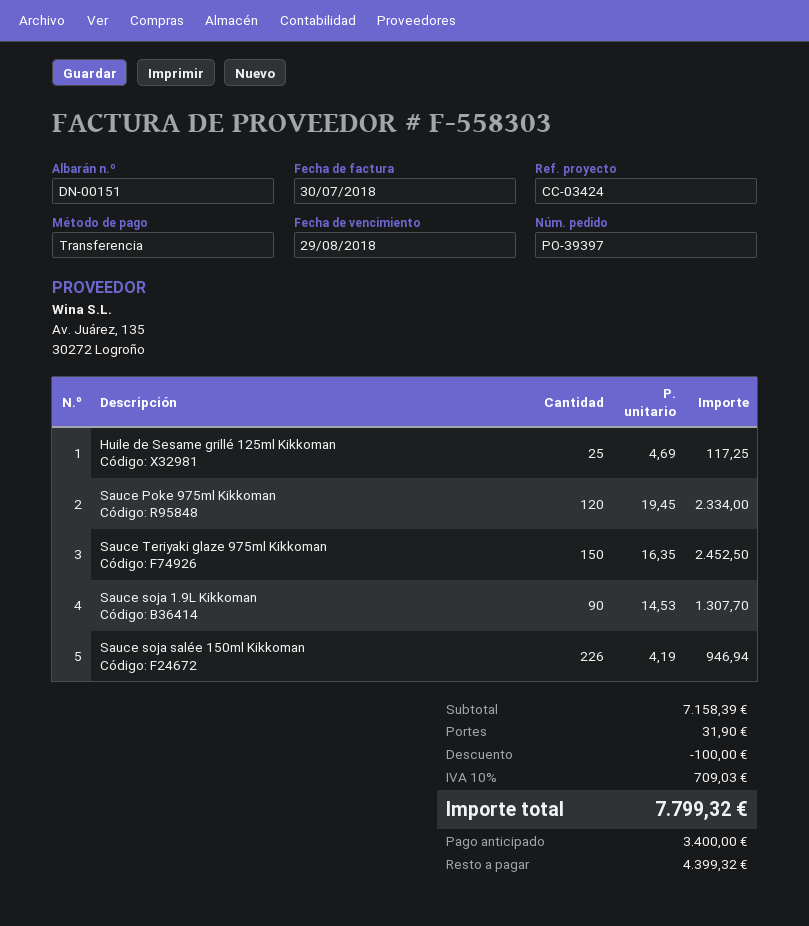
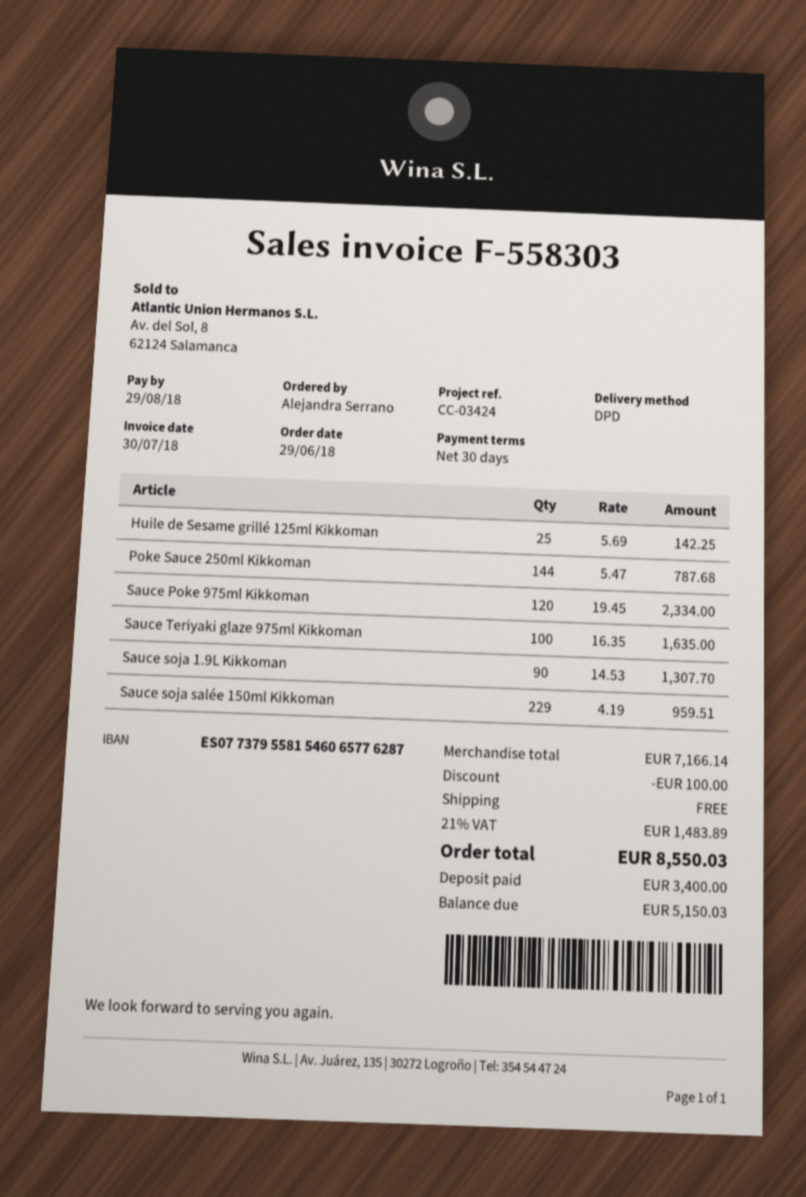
Huile de Sesame grillé 125ml Kikkoman: 25 x 4.69 = 117.25 -> 25 x 5.69 = 142.25
Sauce Teriyaki glaze 975ml Kikkoman: 150 x 16.35 = 2452.50 -> 100 x 16.35 = 1635.00
Sauce soja salée 150ml Kikkoman: 226 x 4.19 = 946.94 -> 229 x 4.19 = 959.51
Poke Sauce 250ml Kikkoman: none -> 144 x 5.47 = 787.68
subtotal: 7158.39 -> 7166.14
shipping: 31.90 -> 0.00
tax: 10% = 709.03 -> 21% = 1483.89
total: 7799.32 -> 8550.03
balance: 4399.32 -> 5150.03

